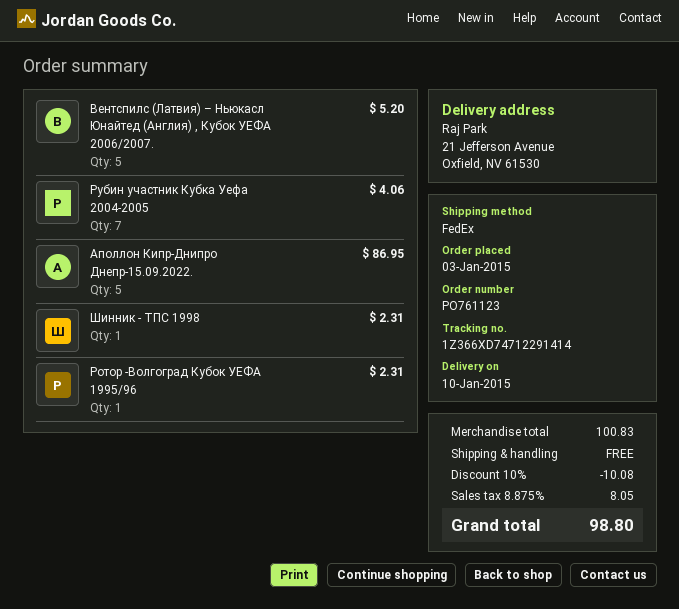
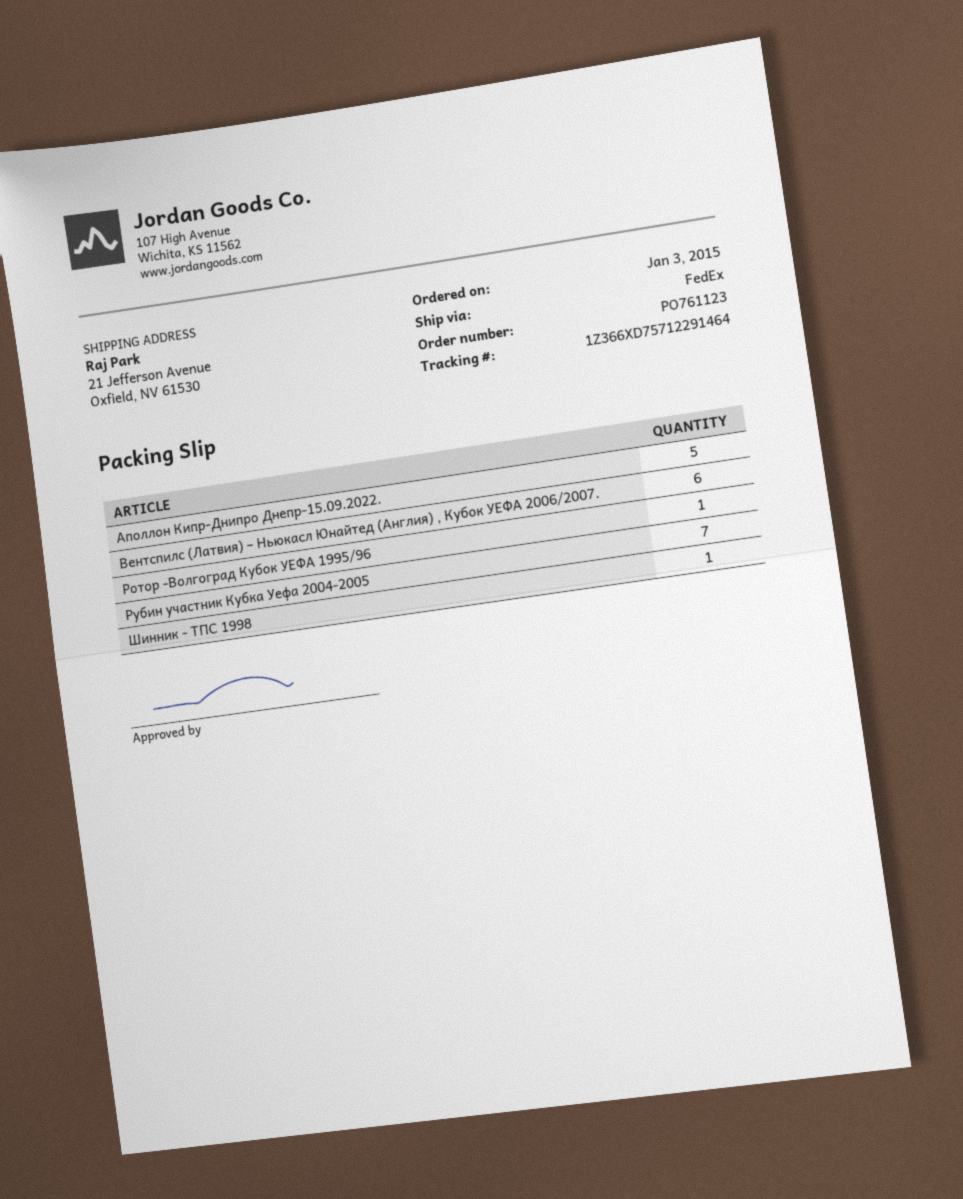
tracking number: 1Z366XD74712291414 -> 1Z366XD75712291464
Вентспилс (Латвия) – Ньюкасл Юнайтед (Англия) , Кубок УЕФА 2006/2007.: 5 -> 6

